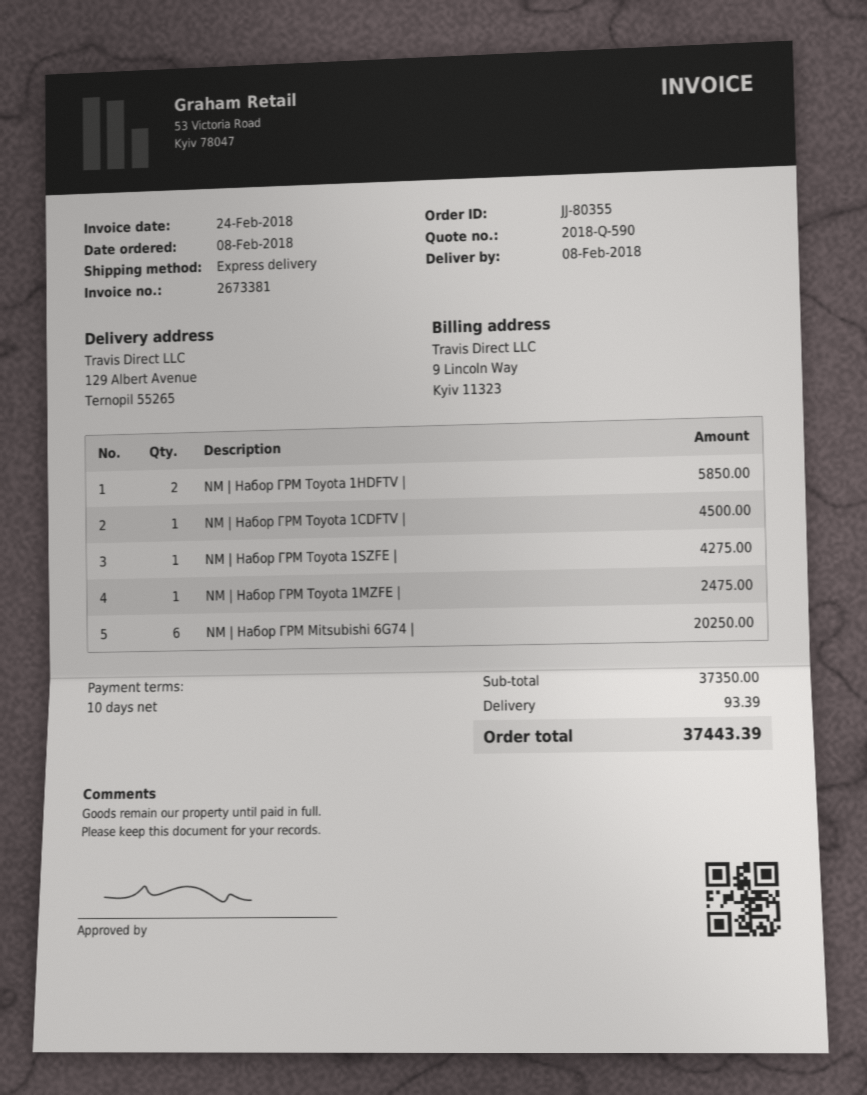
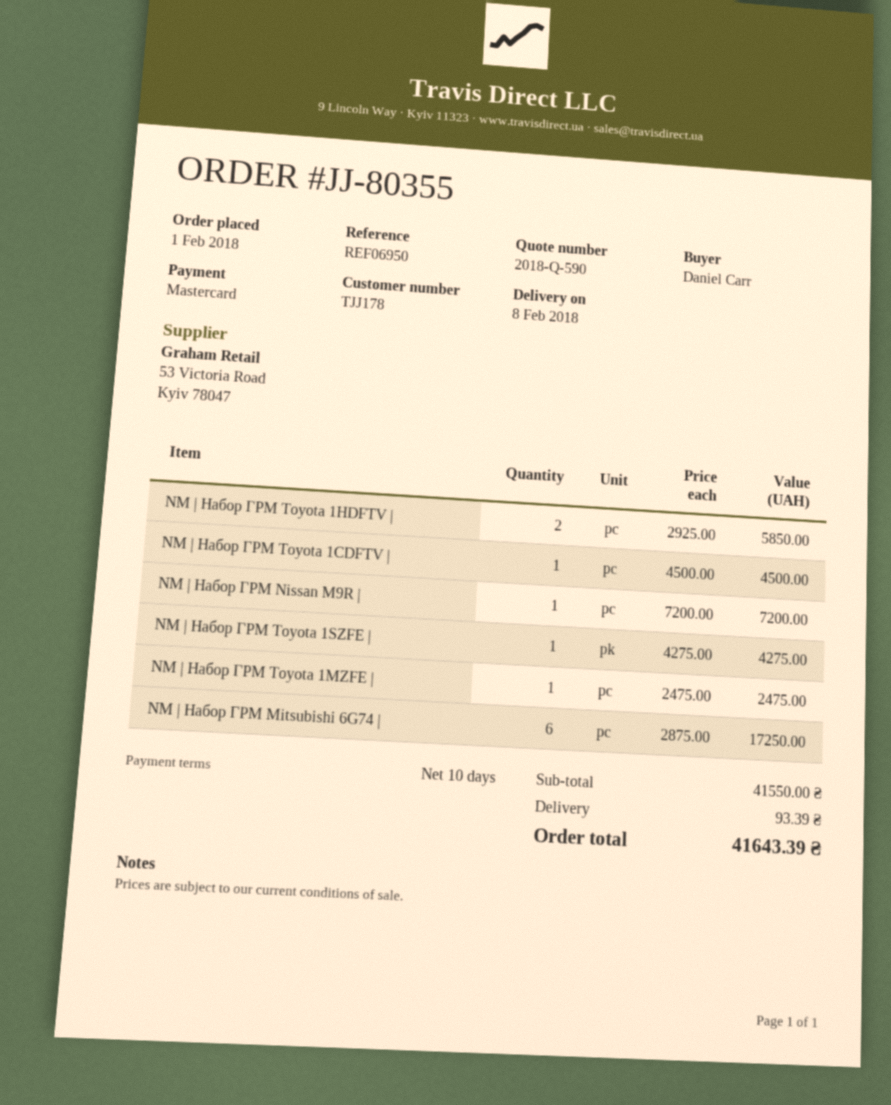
order date: 2018-02-08 -> 2018-02-01
NM | Набор ГРМ Mitsubishi 6G74 |: 6 for 20250.00 -> 6 for 17250.00
NM | Набор ГРМ Nissan M9R |: none -> 1 for 7200.00
subtotal: 37350.00 -> 41550.00
total: 37443.39 -> 41643.39

